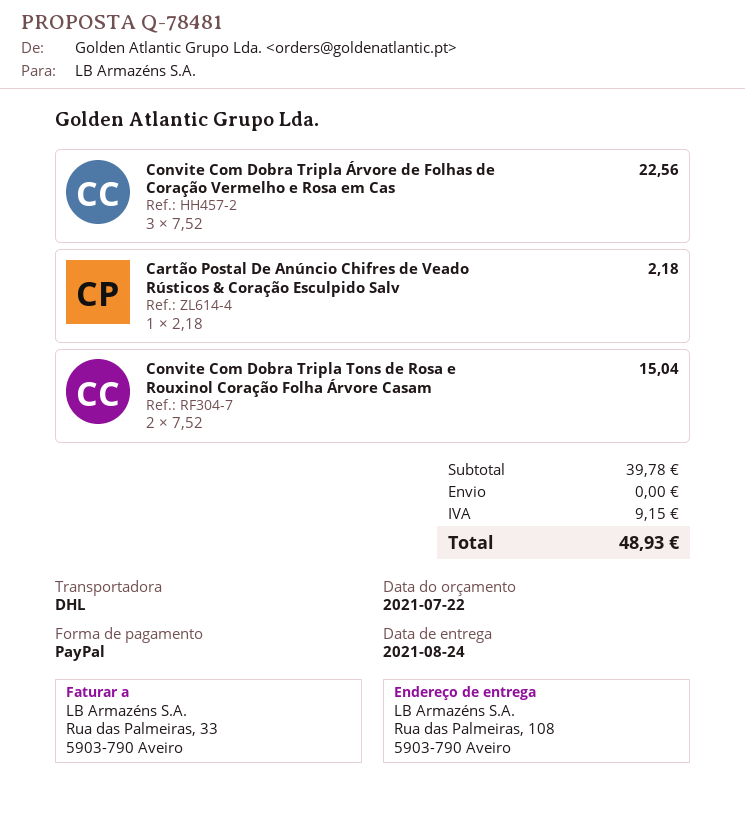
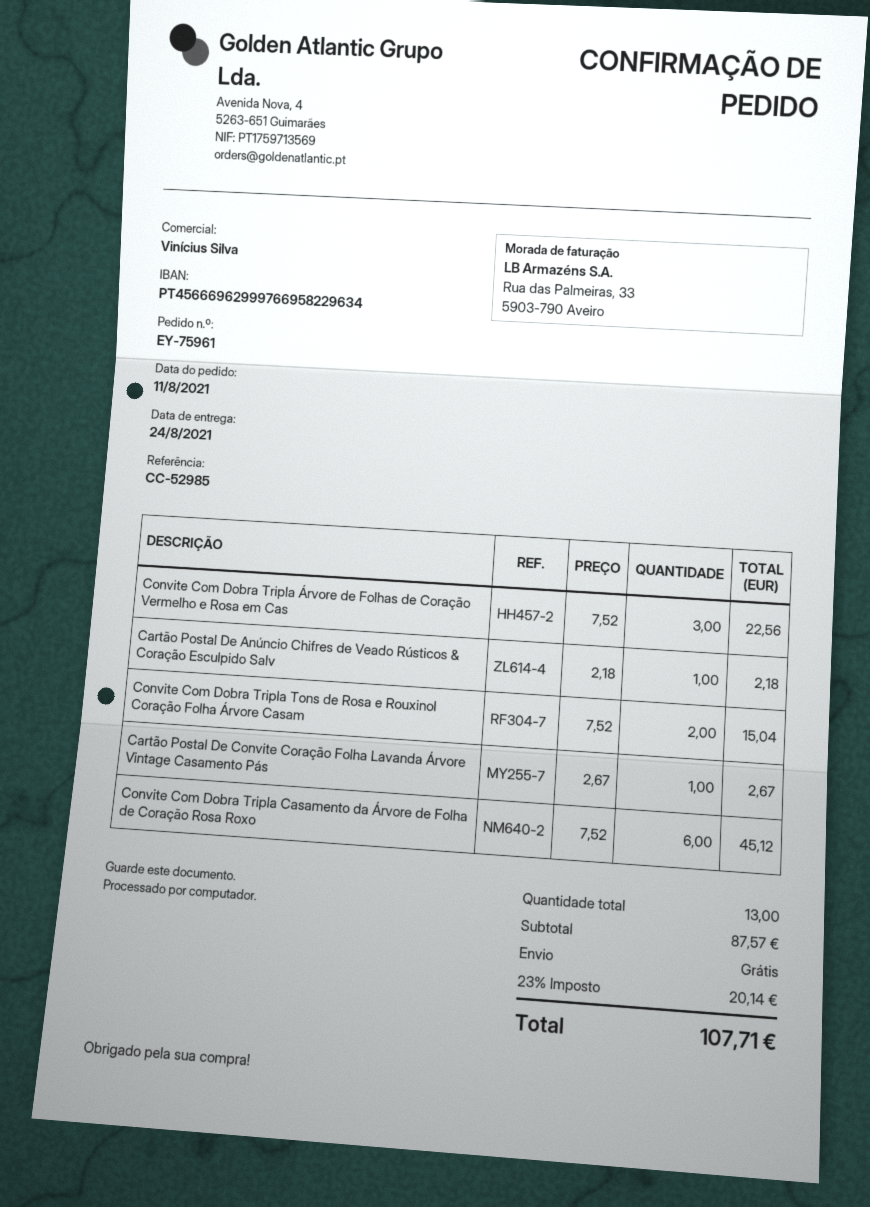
Cartão Postal De Convite Coração Folha Lavanda Árvore Vintage Casamento Pás: none -> 1 x 2.67 = 2.67
Convite Com Dobra Tripla Casamento da Árvore de Folha de Coração Rosa Roxo: none -> 6 x 7.52 = 45.12
subtotal: 39.78 -> 87.57
tax: 9.15 -> 20.14
total: 48.93 -> 107.71

